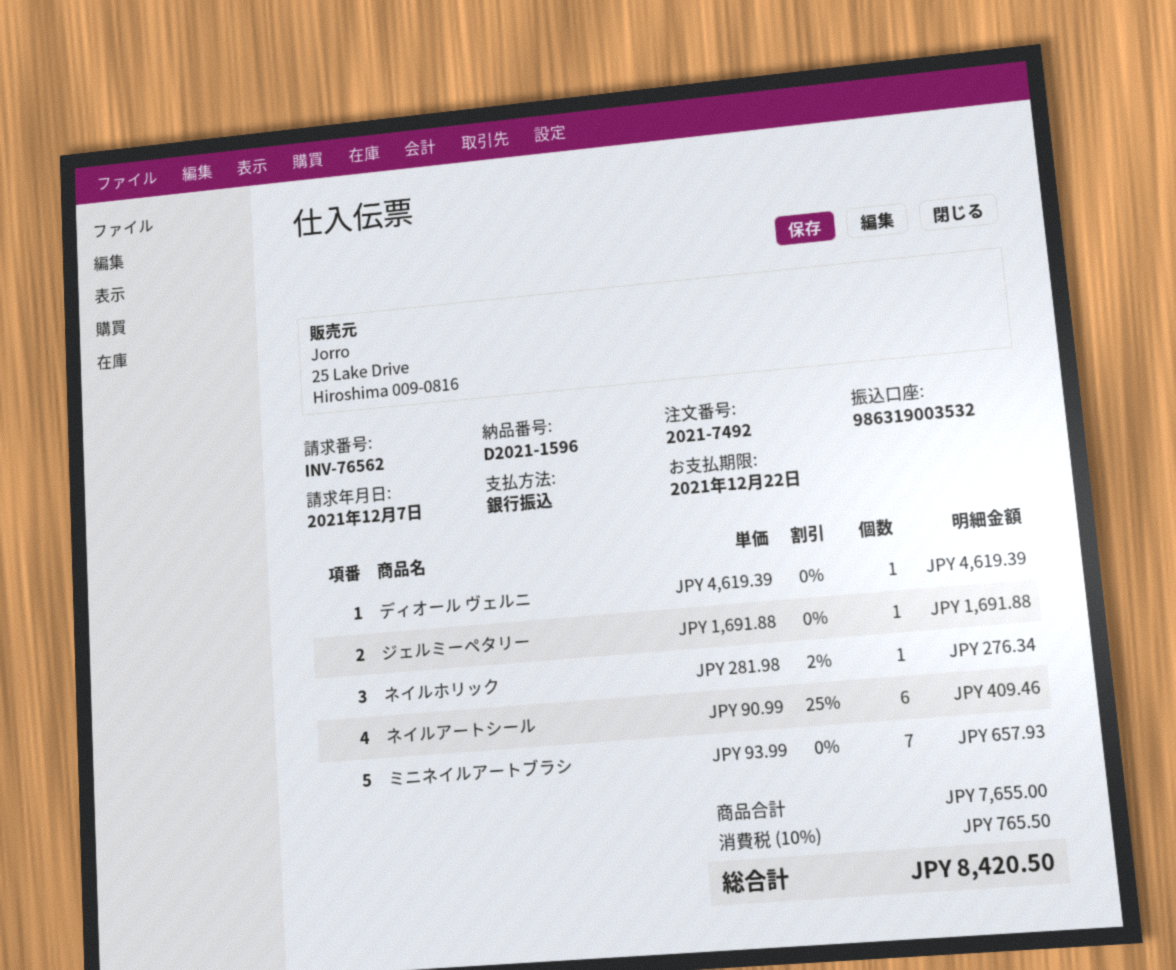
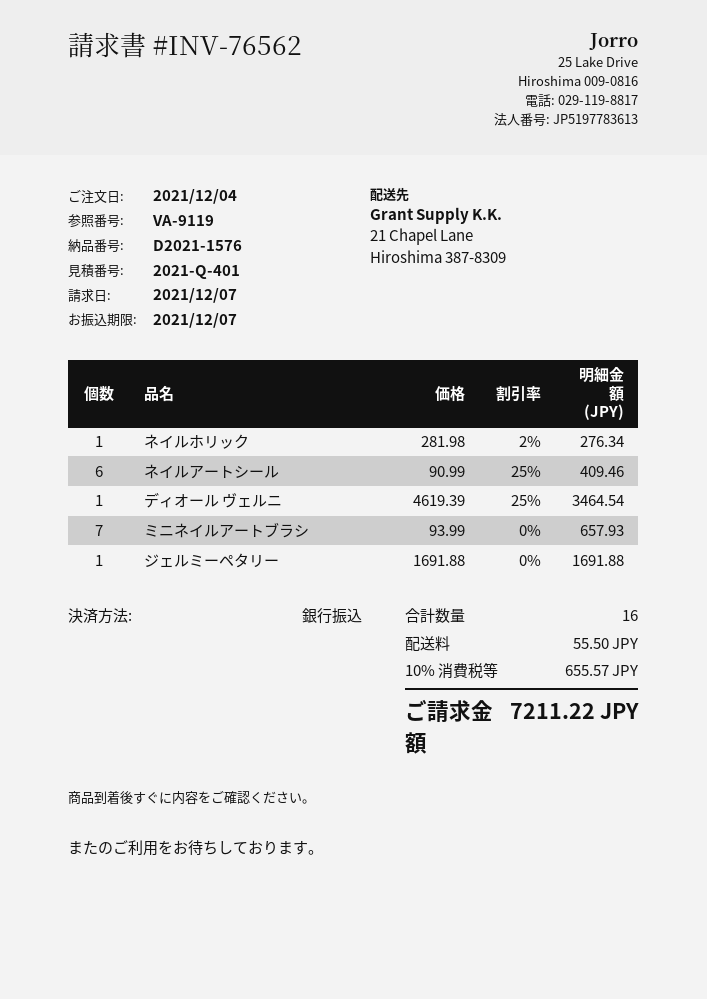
delivery note number: D2021-1596 -> D2021-1576
due date: 2021-12-22 -> 2021-12-07
ディオール ヴェルニ: 1 x 4619.39 = 4619.39 -> 1 x 4619.39 - 25% = 3464.54
shipping: none -> 55.50
tax: 10% = 765.50 -> 10% = 655.57
total: 8420.50 -> 7211.22

